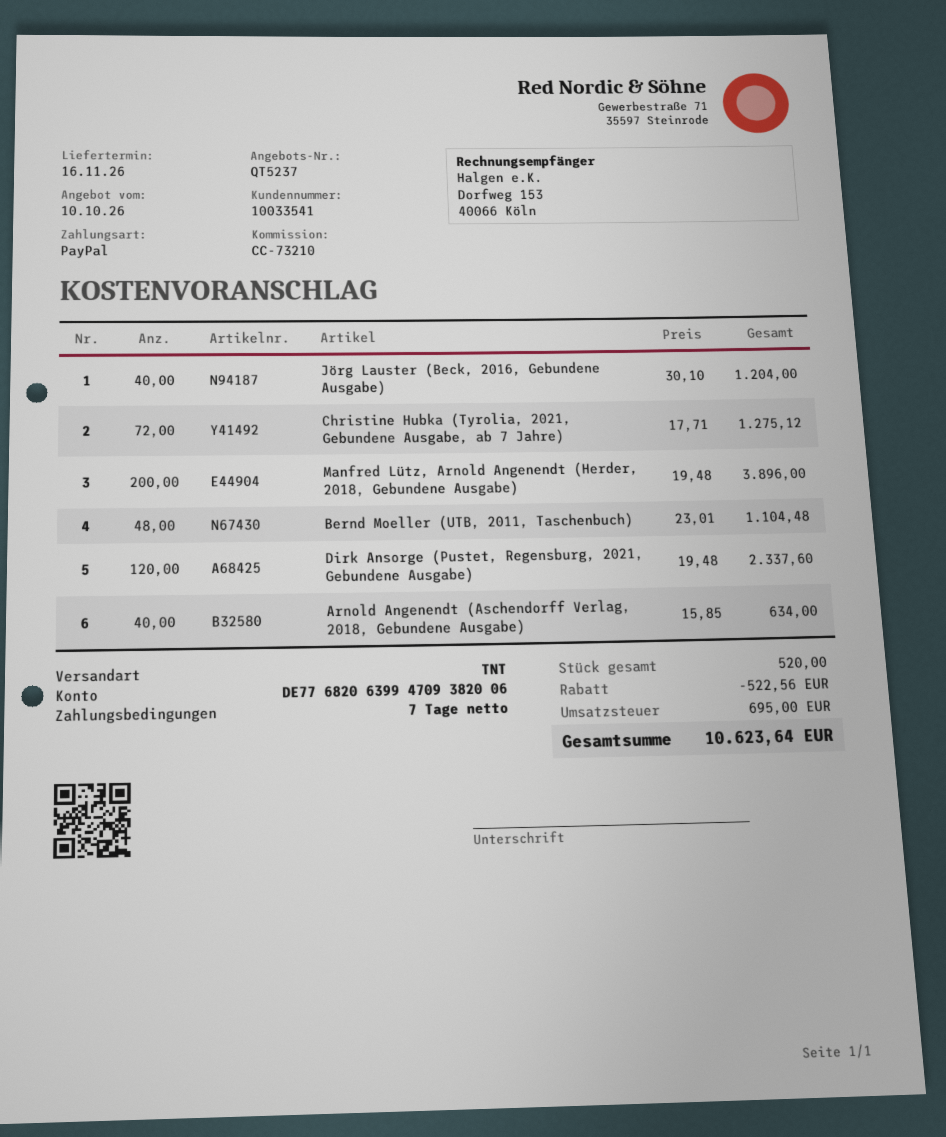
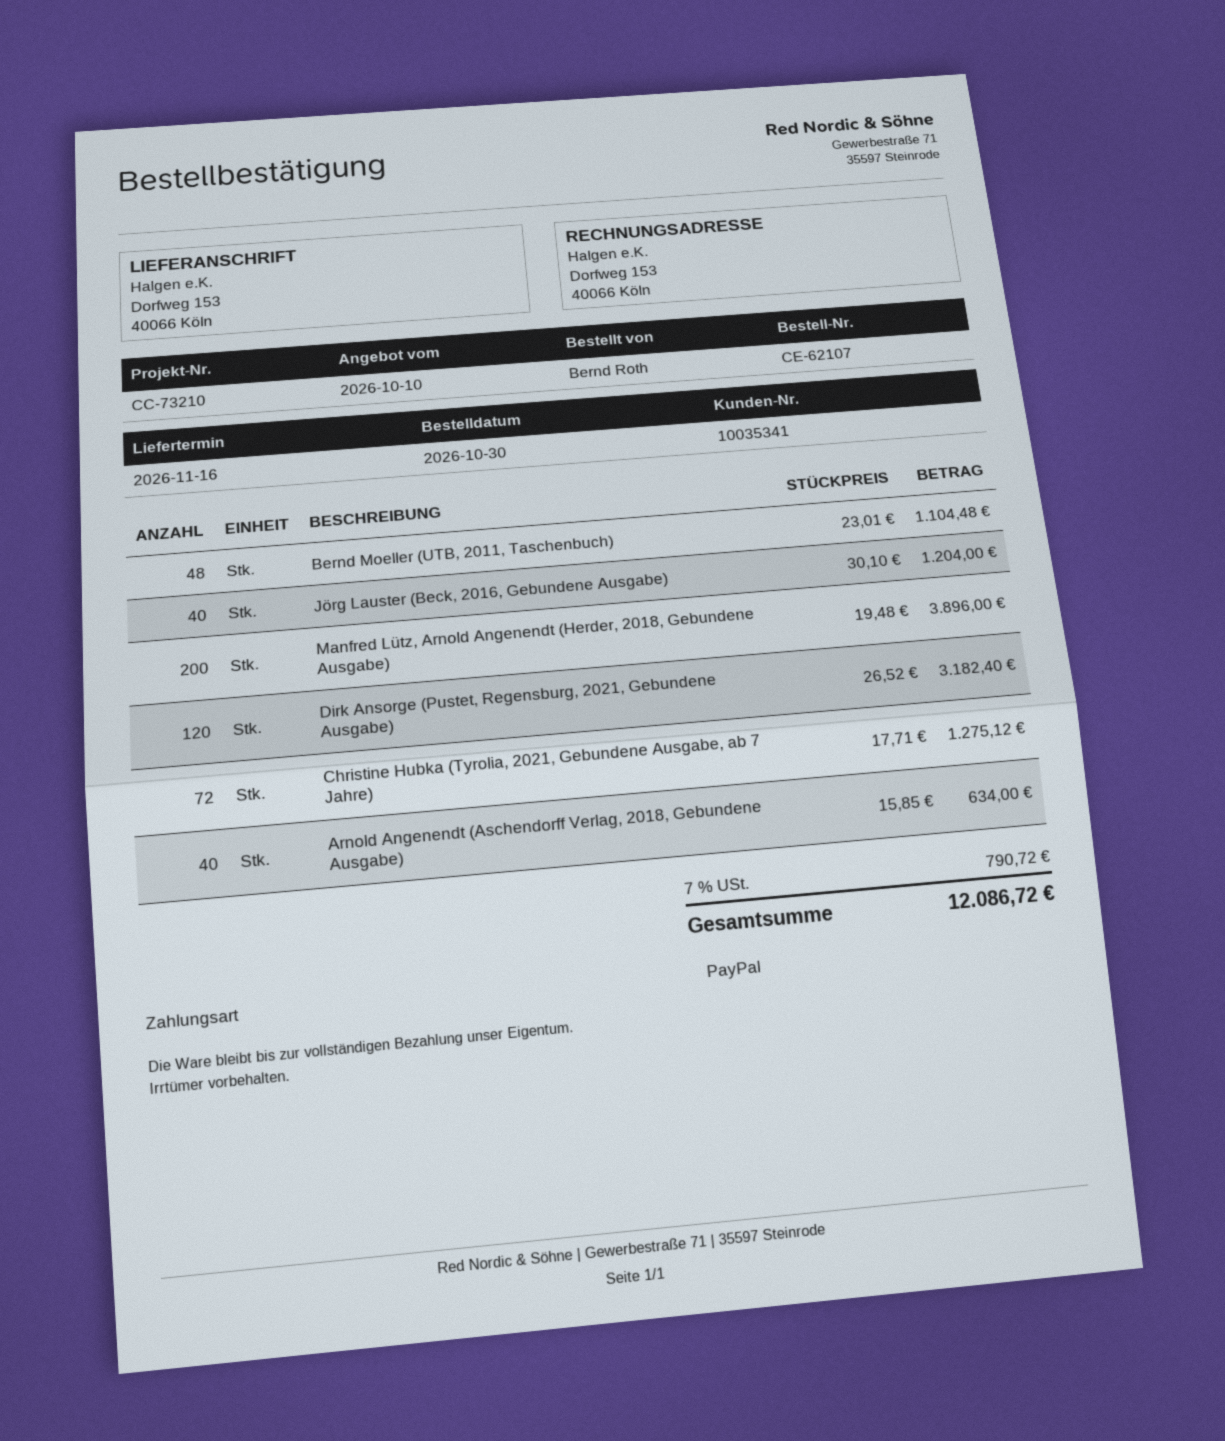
customer number: 10033541 -> 10035341
Dirk Ansorge (Pustet, Regensburg, 2021, Gebundene Ausgabe): 120 x 19.48 = 2337.60 -> 120 x 26.52 = 3182.40
discount: 522.56 -> none
tax: 695.00 -> 790.72
total: 10623.64 -> 12086.72

